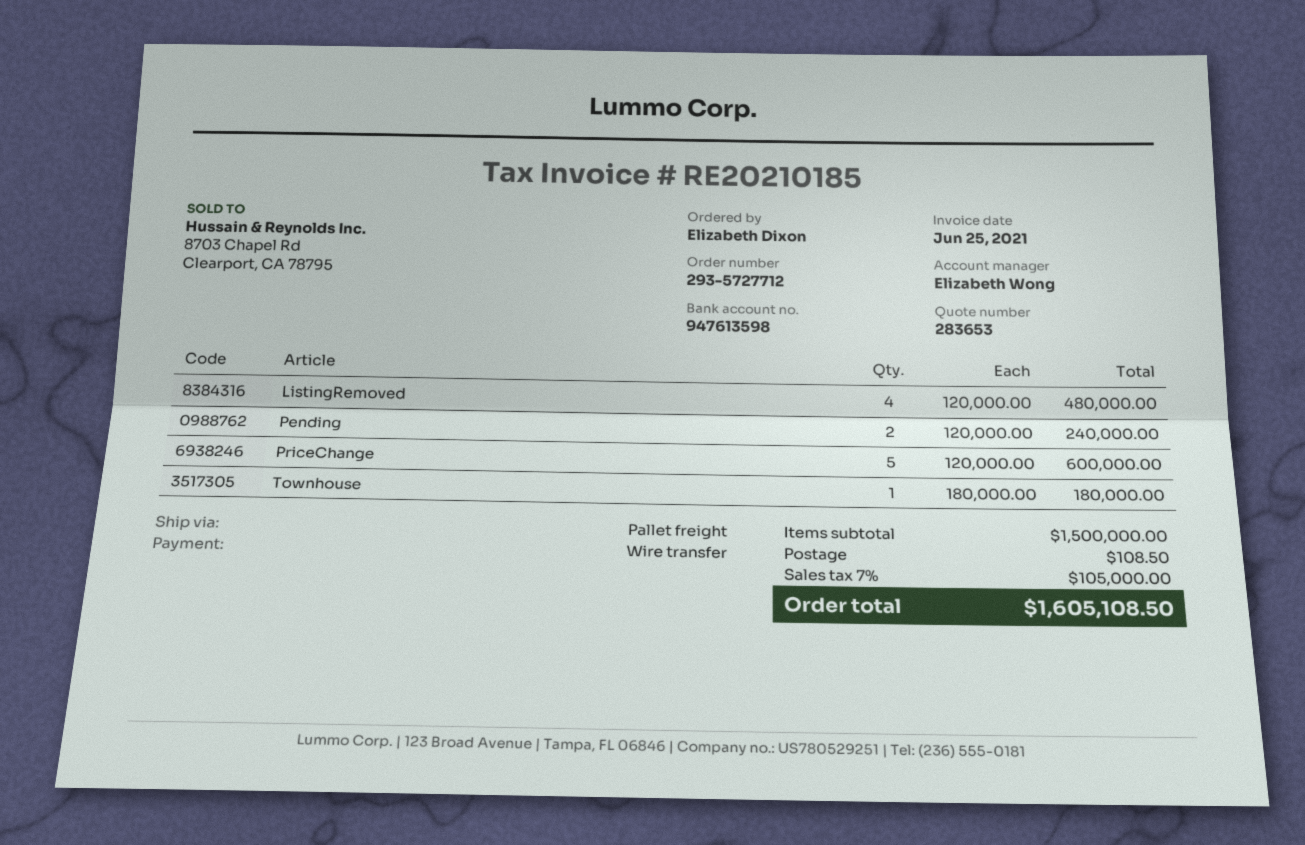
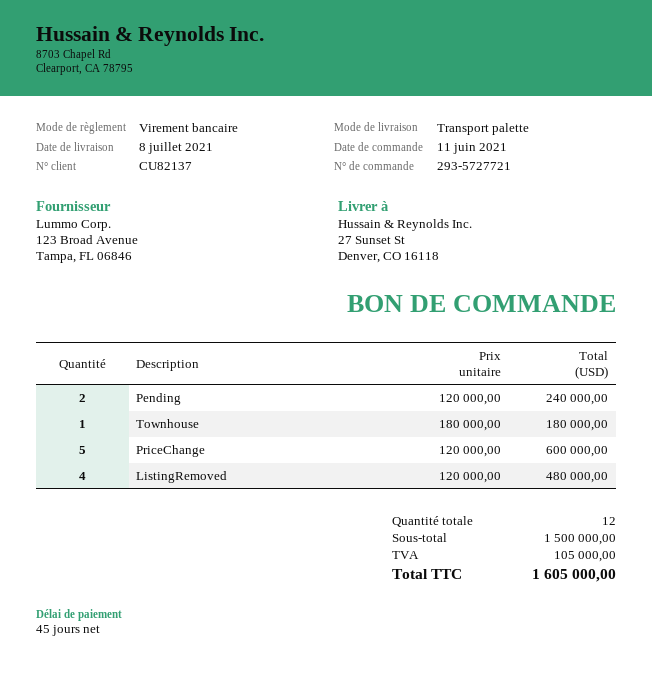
order number: 293-5727712 -> 293-5727721
shipping: 108.50 -> none
total: 1605108.50 -> 1605000.00

